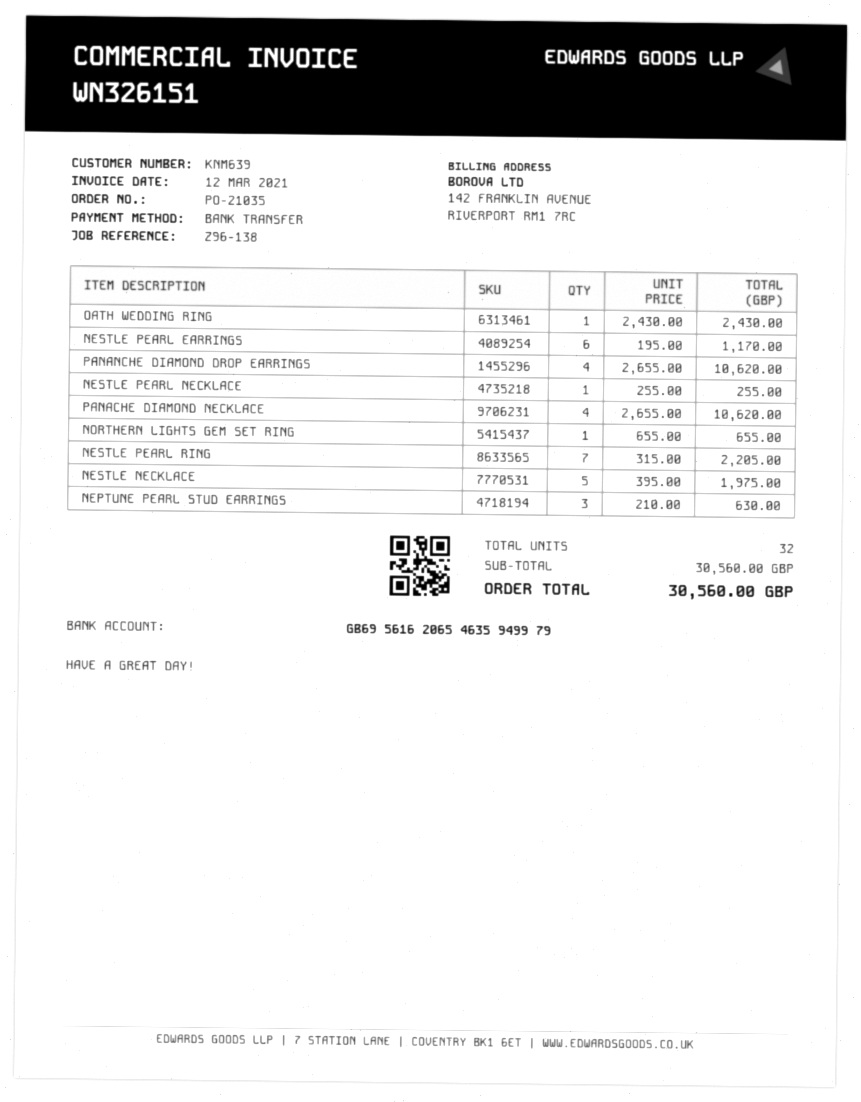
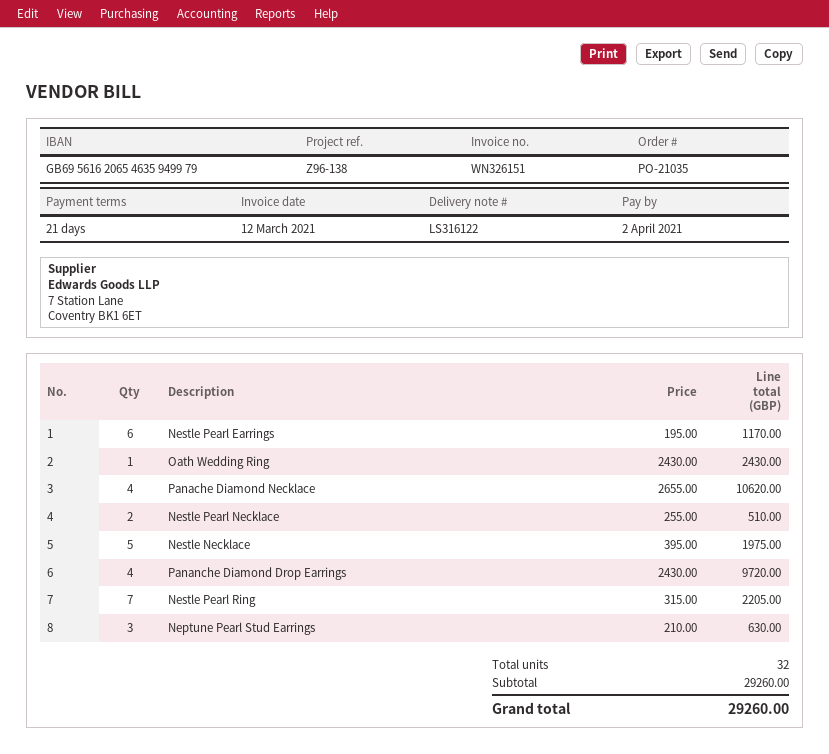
PANANCHE DIAMOND DROP EARRINGS: 4 x 2655.00 = 10620.00 -> 4 x 2430.00 = 9720.00
NESTLE PEARL NECKLACE: 1 x 255.00 = 255.00 -> 2 x 255.00 = 510.00
NORTHERN LIGHTS GEM SET RING: 1 x 655.00 = 655.00 -> none
subtotal: 30560.00 -> 29260.00
total: 30560.00 -> 29260.00

